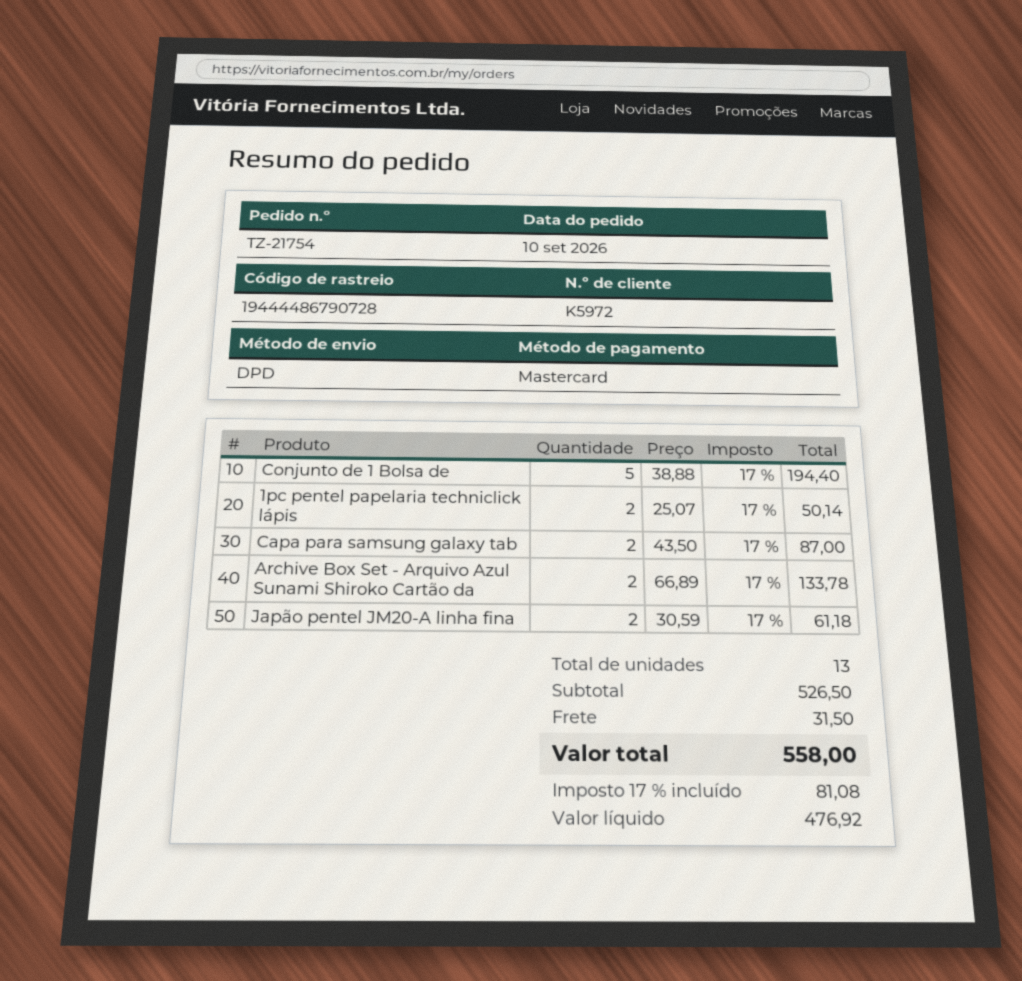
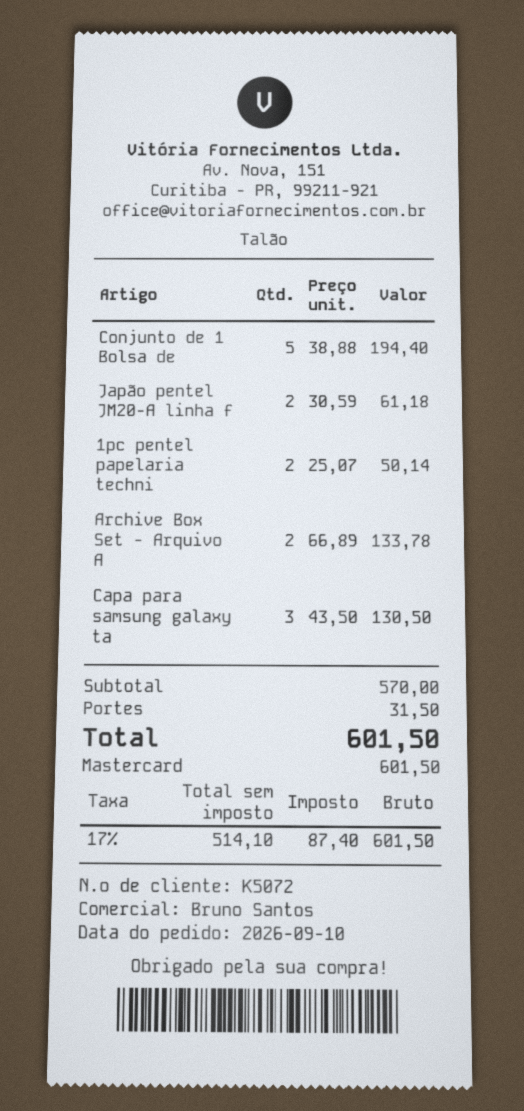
customer number: K5972 -> K5072
Capa para samsung galaxy tab: 2 x 43.50 = 87.00 -> 3 x 43.50 = 130.50
subtotal: 526.50 -> 570.00
net: 476.92 -> 514.10
tax: 17% = 81.08 -> 17% = 87.40
total: 558.00 -> 601.50

